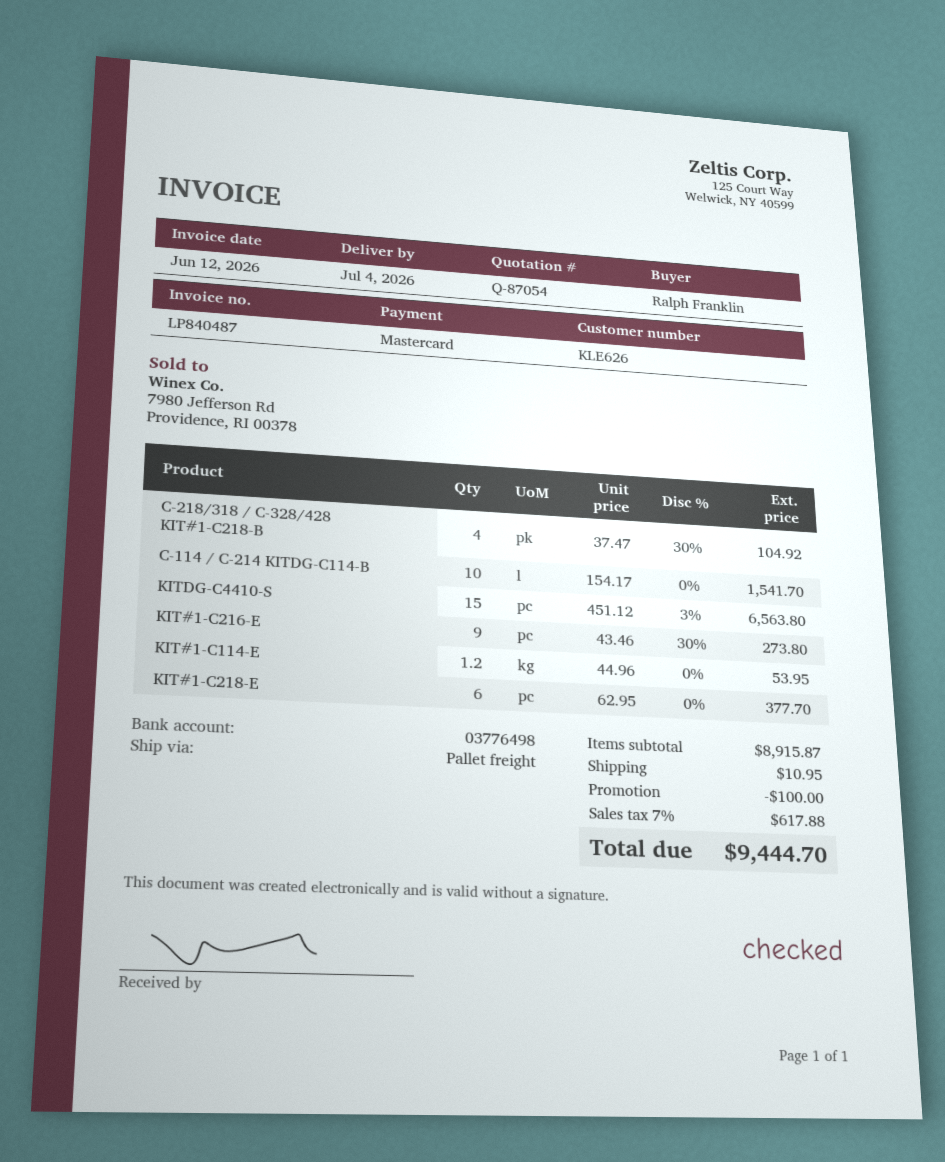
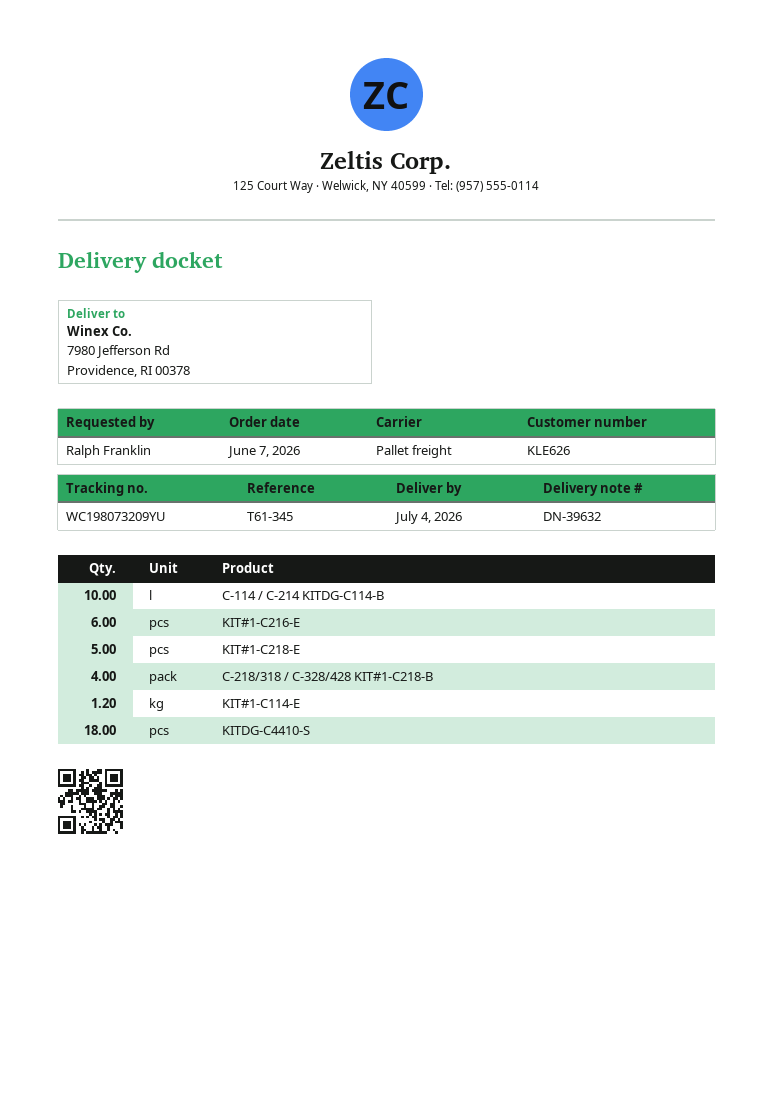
KITDG-C4410-S: 15 -> 18
KIT#1-C216-E: 9 -> 6
KIT#1-C218-E: 6 -> 5

